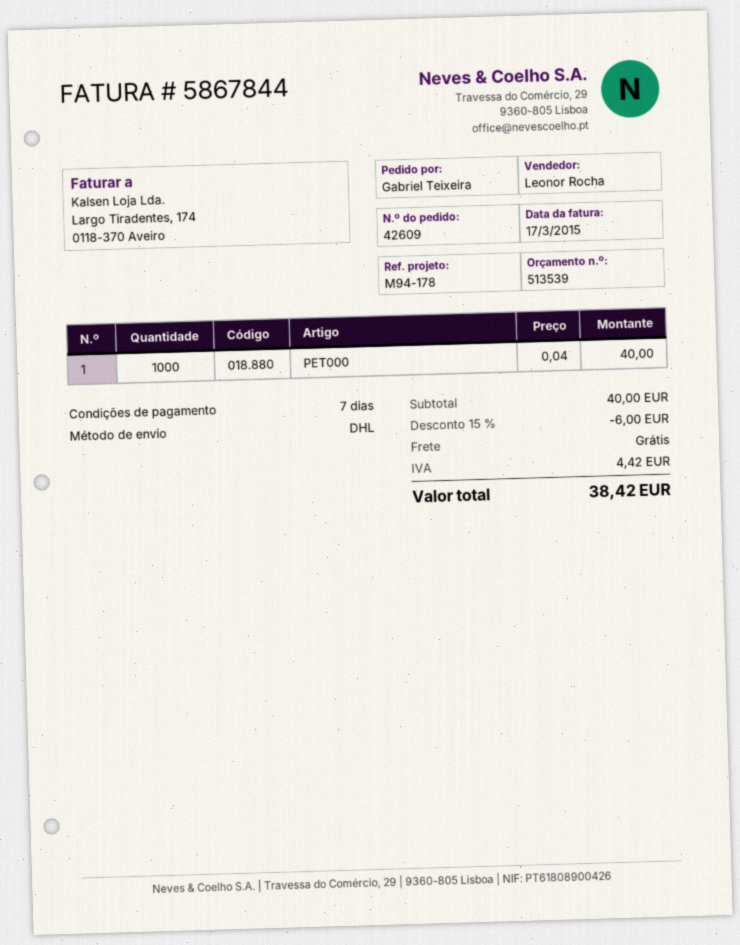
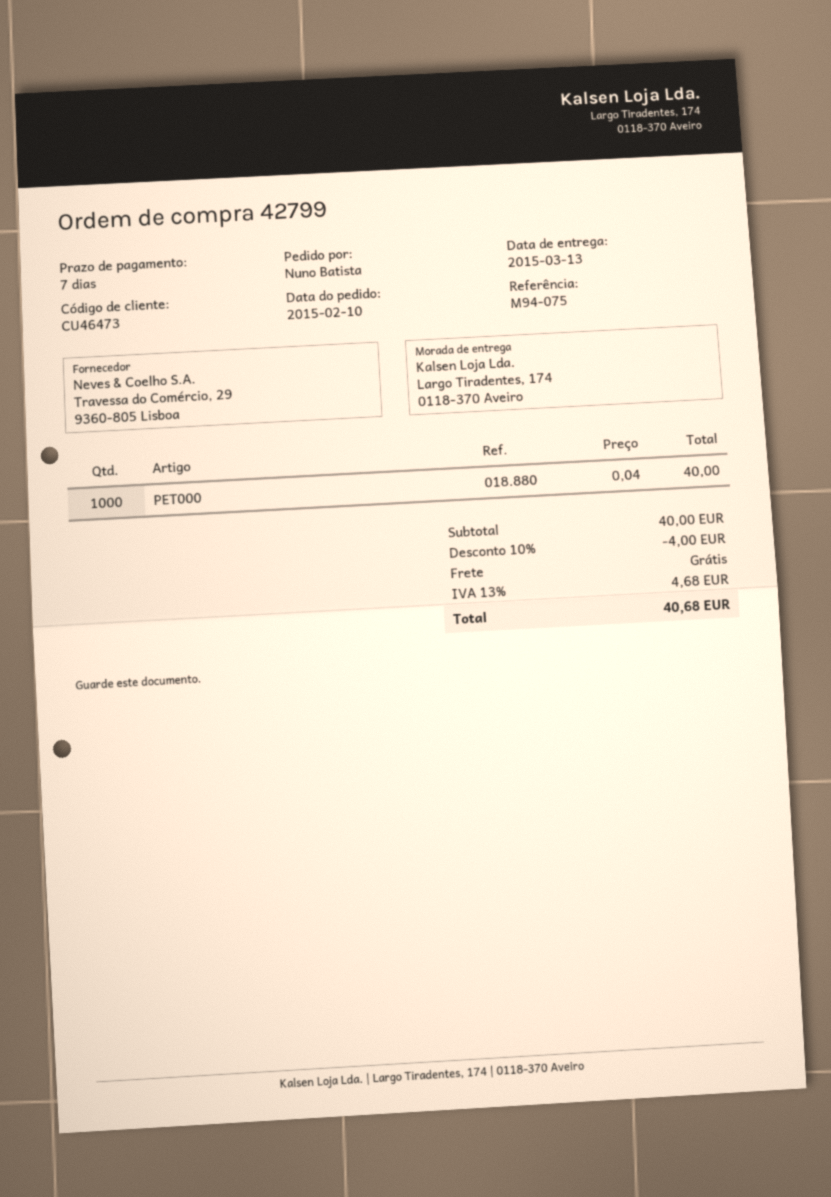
order number: 42609 -> 42799
reference: M94-178 -> M94-075
ordered by: Gabriel Teixeira -> Nuno Batista
discount: 15% = 6.00 -> 10% = 4.00
tax: 4.42 -> 4.68
total: 38.42 -> 40.68

